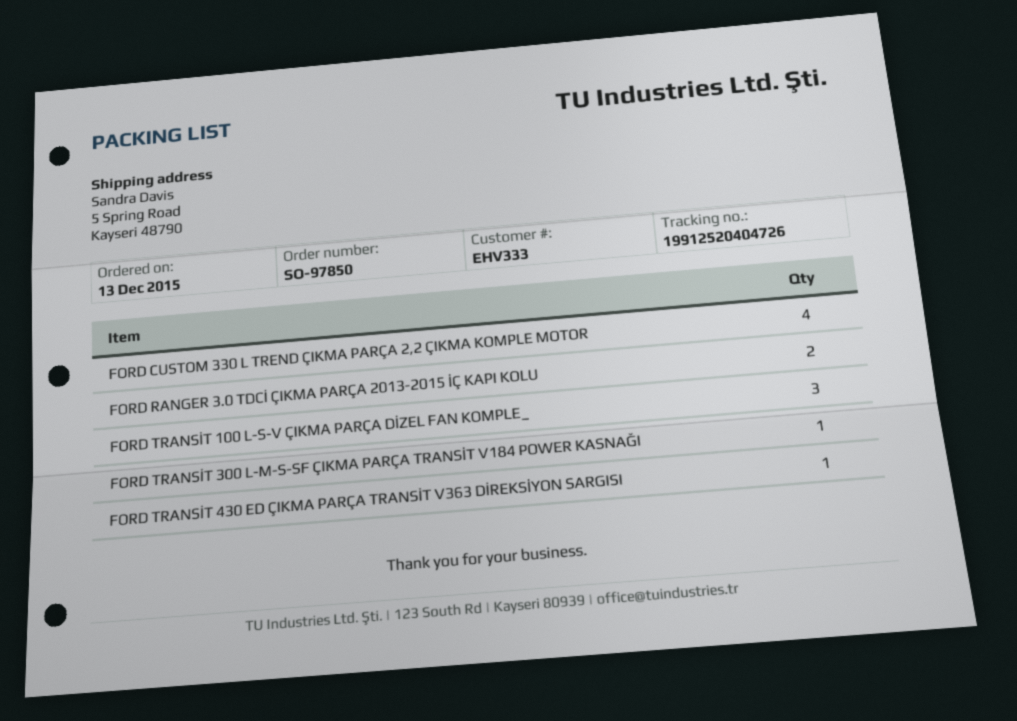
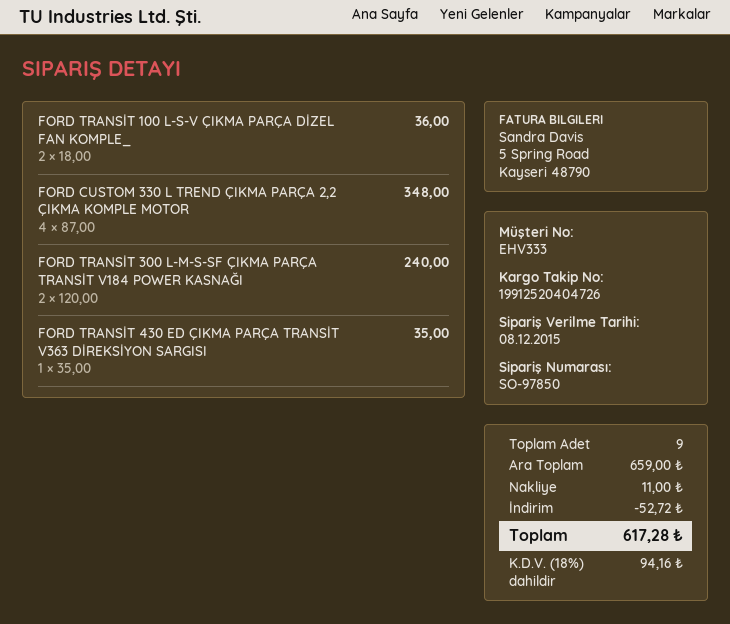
order date: 2015-12-13 -> 2015-12-08
FORD RANGER 3.0 TDCİ ÇIKMA PARÇA 2013-2015 İÇ KAPI KOLU: 2 -> none
FORD TRANSİT 100 L-S-V ÇIKMA PARÇA DİZEL FAN KOMPLE_: 3 -> 2
FORD TRANSİT 300 L-M-S-SF ÇIKMA PARÇA TRANSİT V184 POWER KASNAĞI: 1 -> 2

